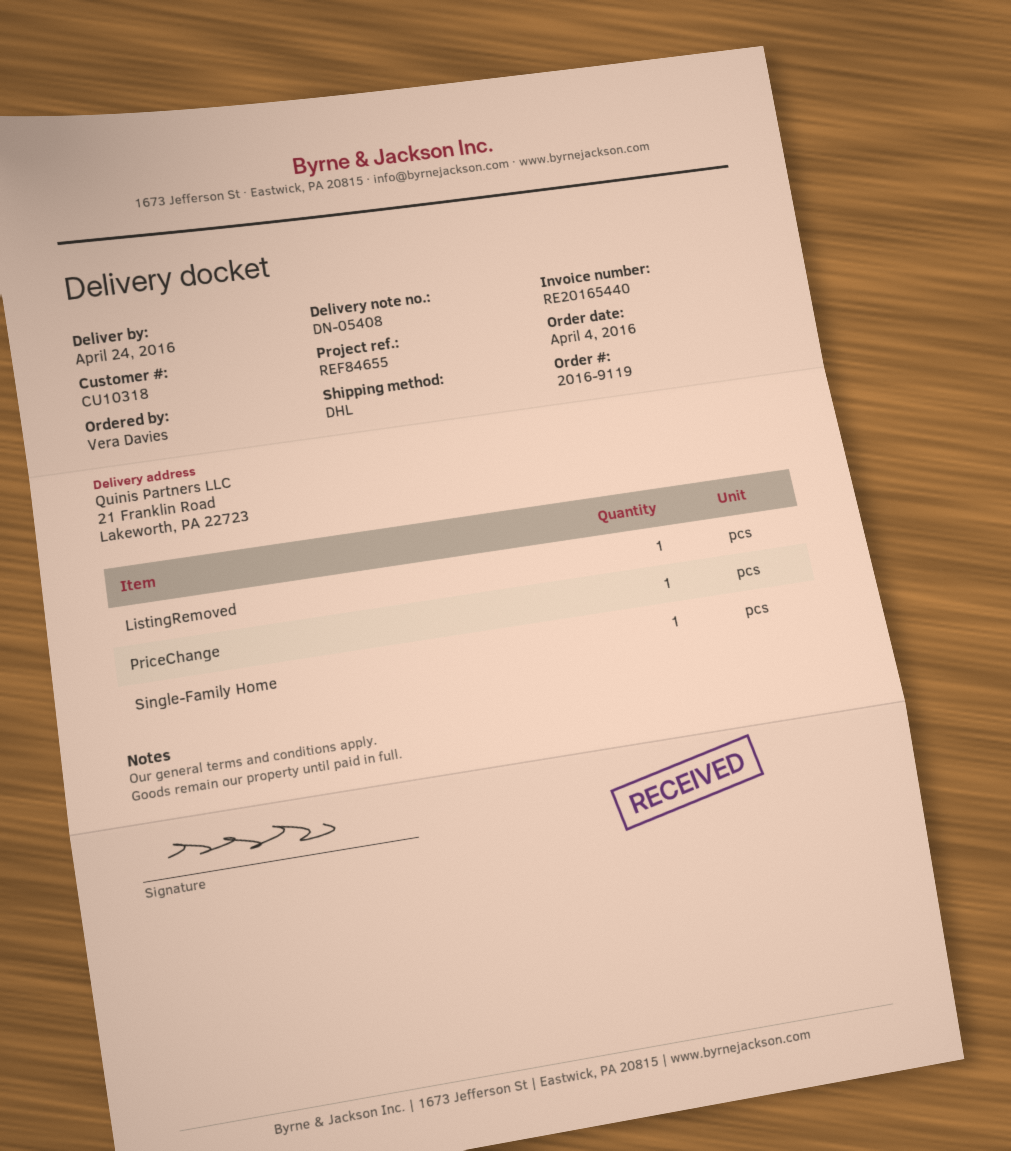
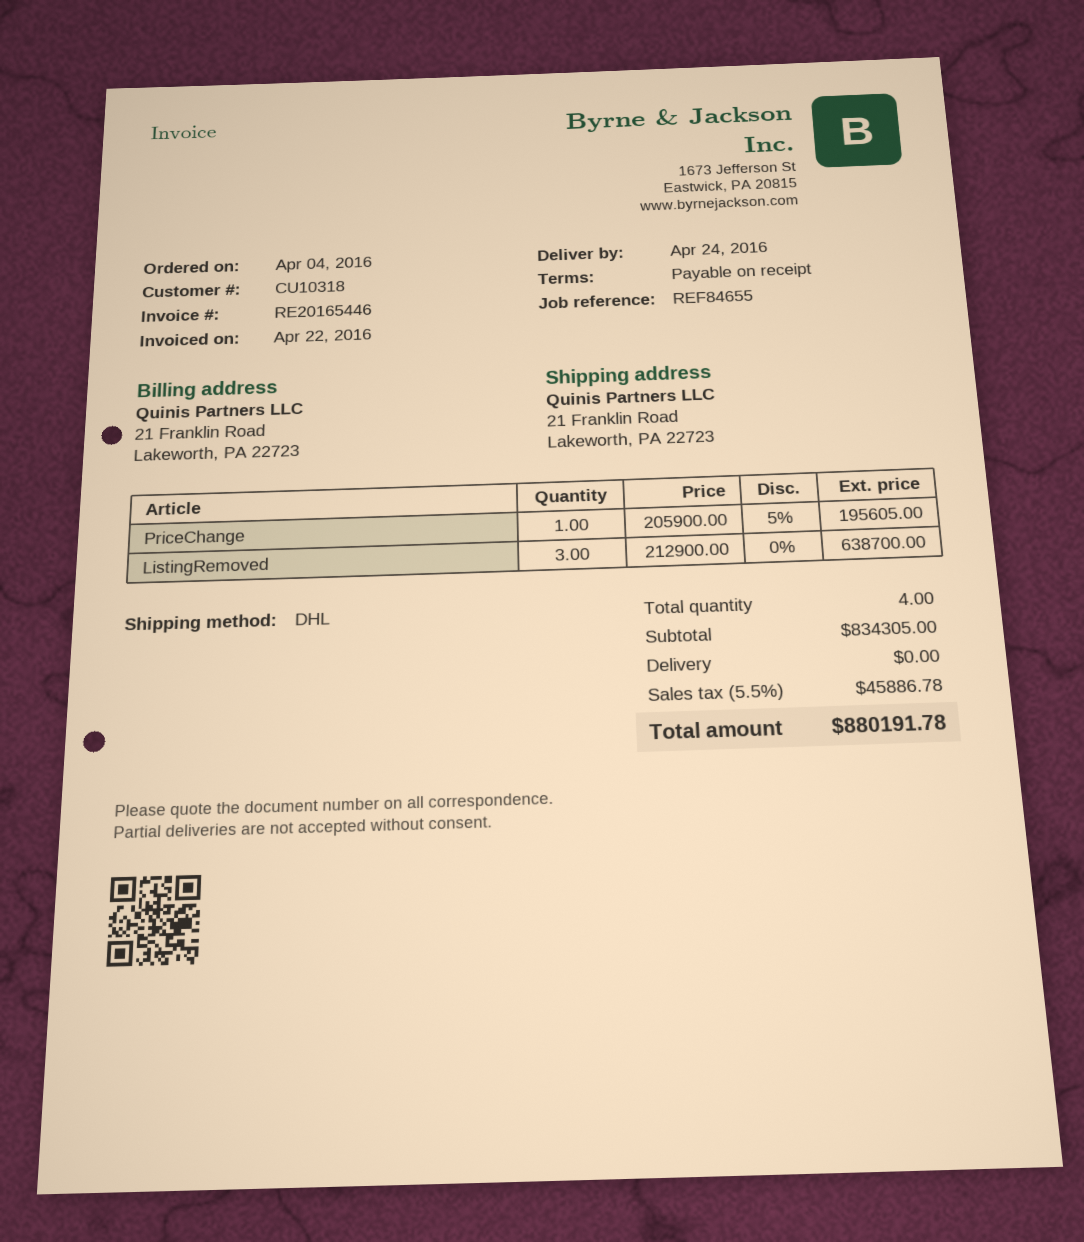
invoice number: RE20165440 -> RE20165446
ListingRemoved: 1 -> 3
Single-Family Home: 1 -> none

